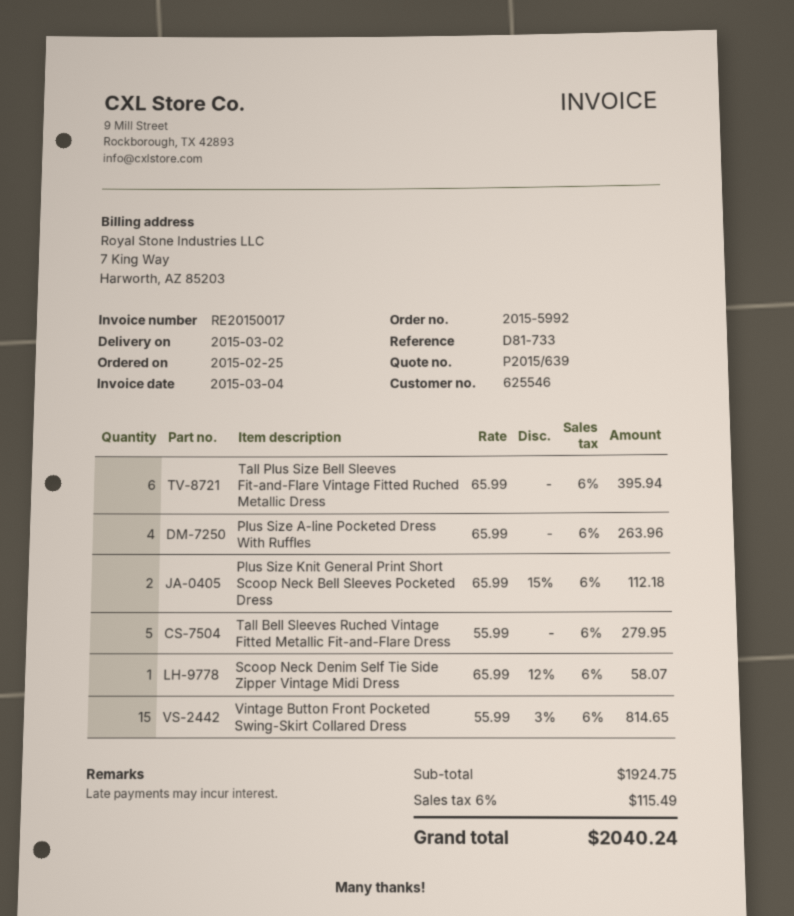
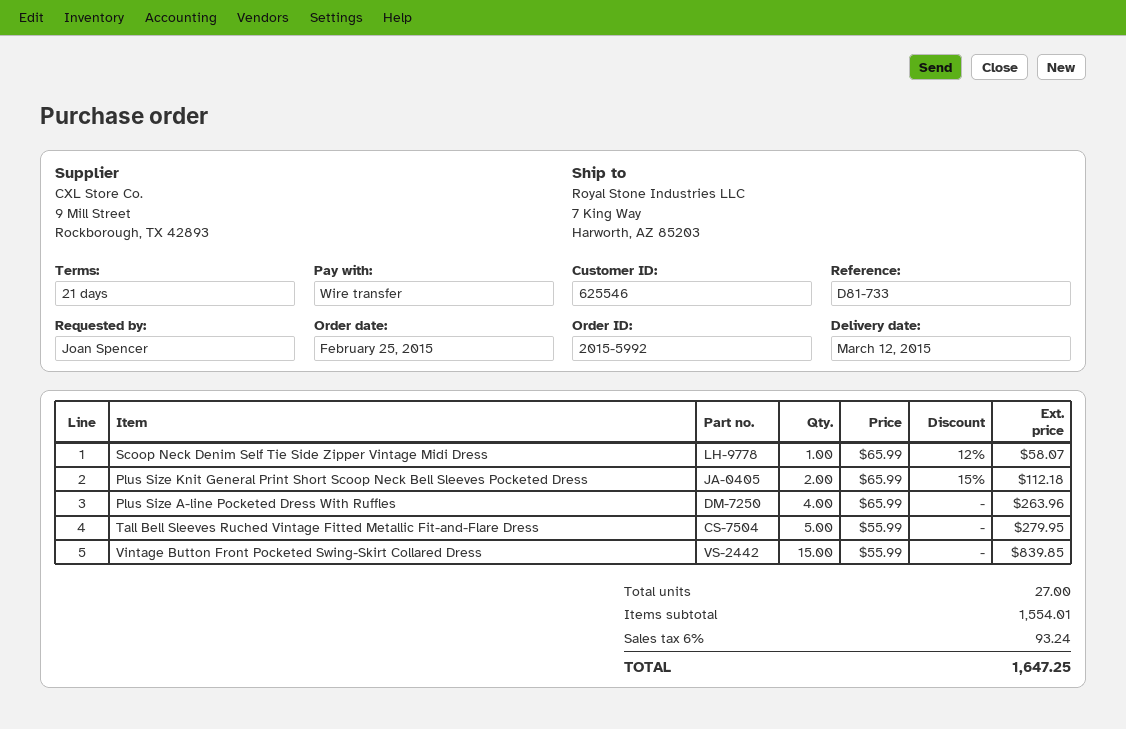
delivery date: 2015-03-02 -> 2015-03-12
Tall Plus Size Bell Sleeves Fit-and-Flare Vintage Fitted Ruched Metallic Dress: 6 x 65.99 = 395.94 -> none
Vintage Button Front Pocketed Swing-Skirt Collared Dress: 15 x 55.99 - 3% = 814.65 -> 15 x 55.99 = 839.85
subtotal: 1924.75 -> 1554.01
tax: 6% = 115.49 -> 6% = 93.24
total: 2040.24 -> 1647.25

